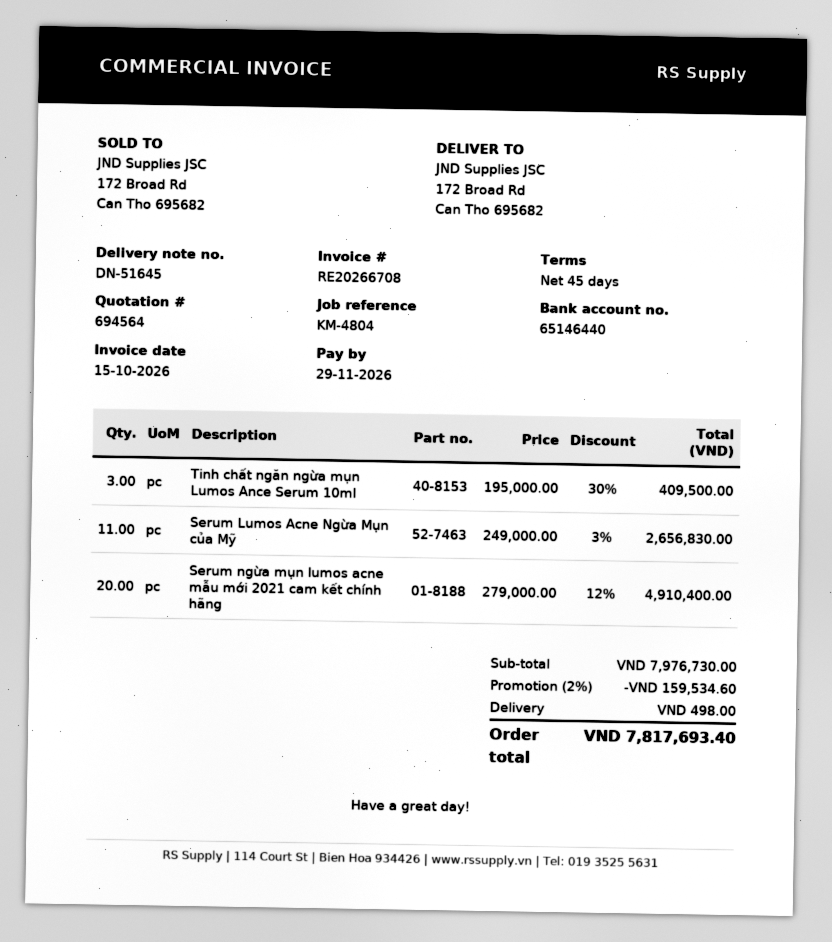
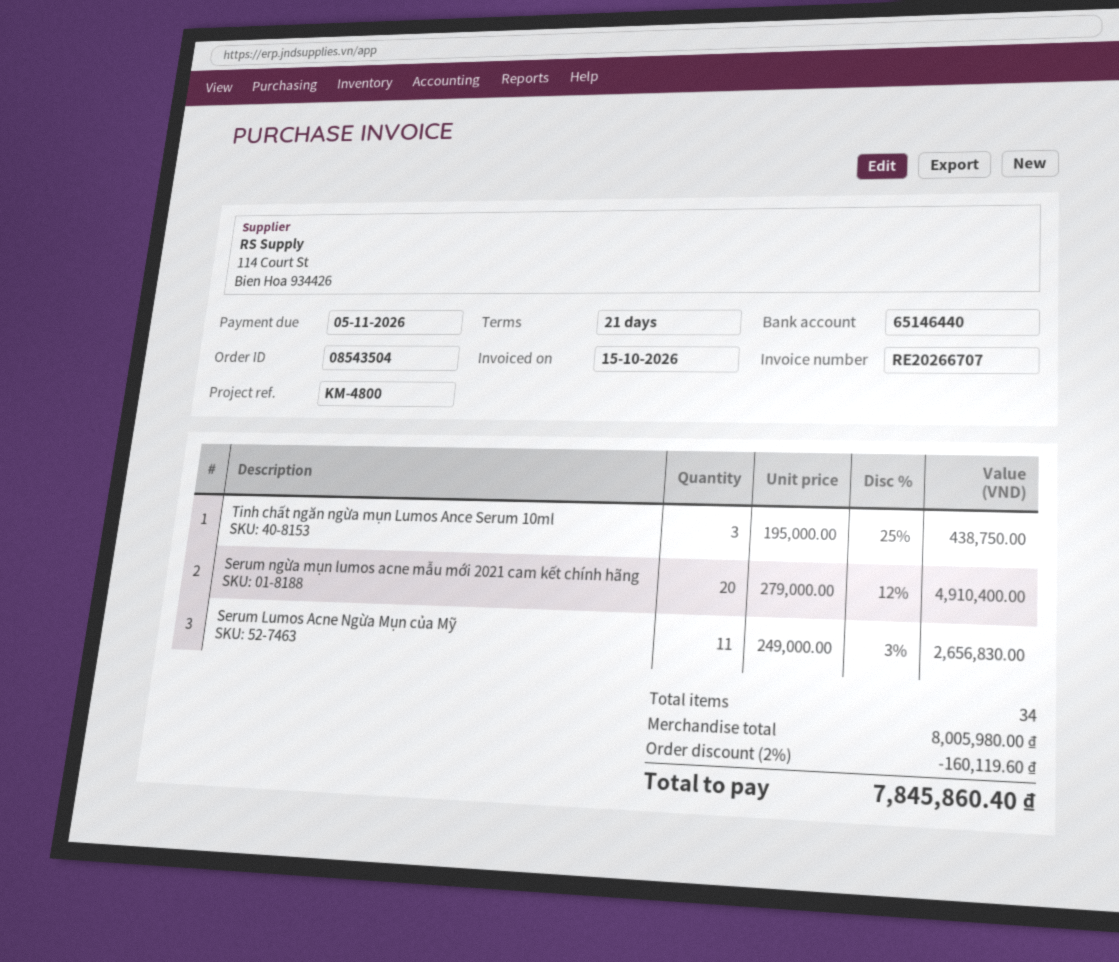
invoice number: RE20266708 -> RE20266707
payment terms: 45 days -> 21 days
due date: 2026-11-29 -> 2026-11-05
reference: KM-4804 -> KM-4800
Tinh chất ngăn ngừa mụn Lumos Ance Serum 10ml: 3 x 195000.00 - 30% = 409500.00 -> 3 x 195000.00 - 25% = 438750.00
subtotal: 7976730.00 -> 8005980.00
discount: 2% = 159534.60 -> 2% = 160119.60
shipping: 498.00 -> none
total: 7817693.40 -> 7845860.40

